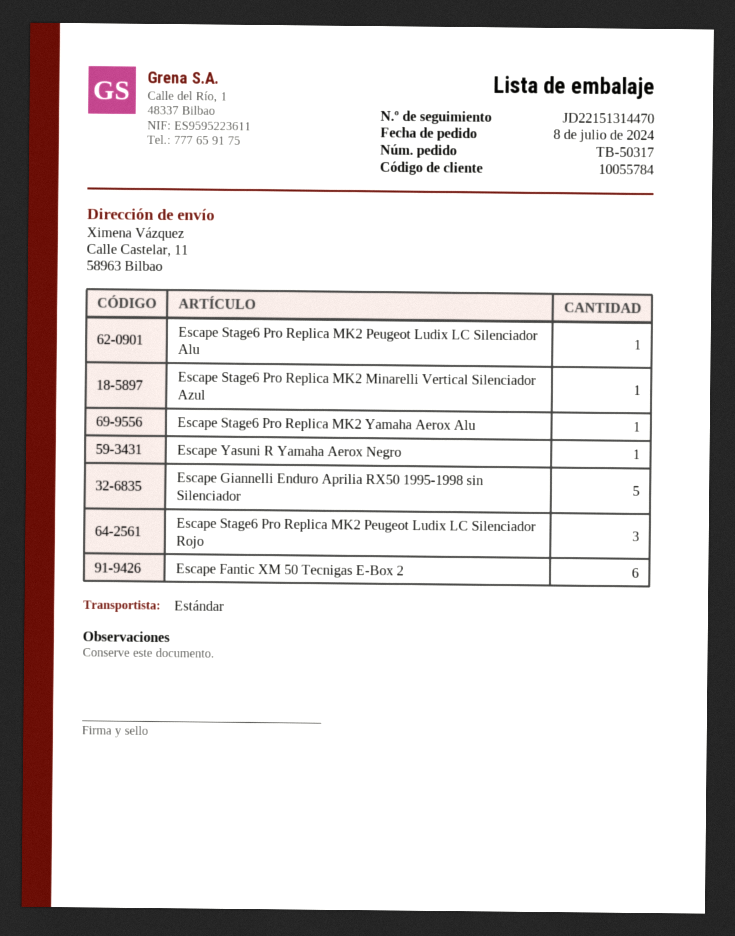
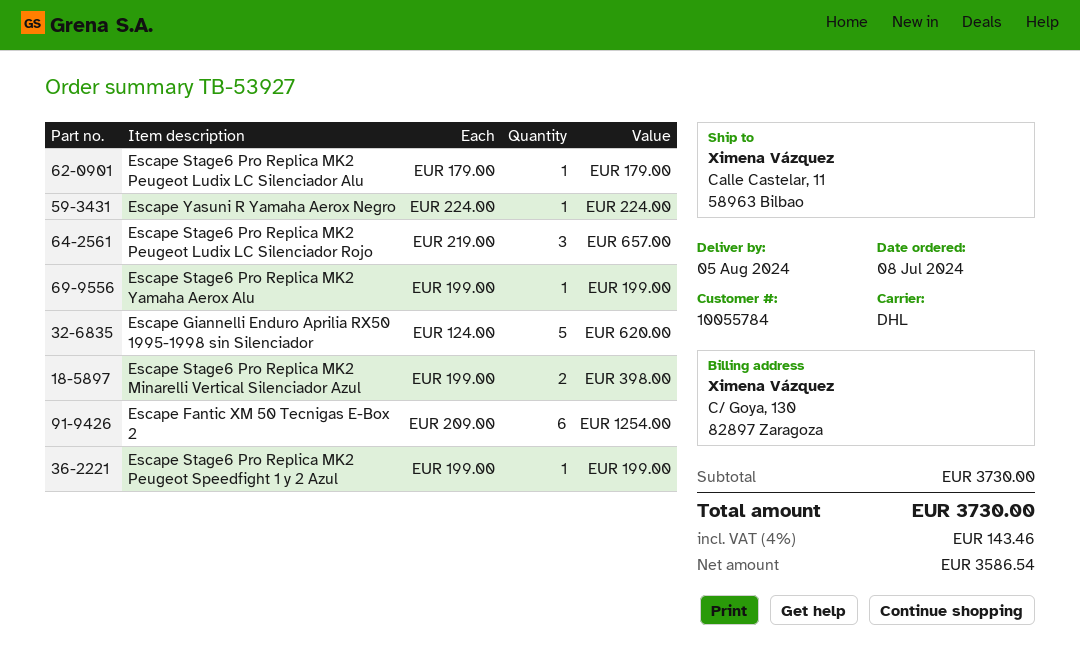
order number: TB-50317 -> TB-53927
shipping method: standard -> DHL
Escape Stage6 Pro Replica MK2 Minarelli Vertical Silenciador Azul: 1 -> 2
Escape Stage6 Pro Replica MK2 Peugeot Speedfight 1 y 2 Azul: none -> 1

